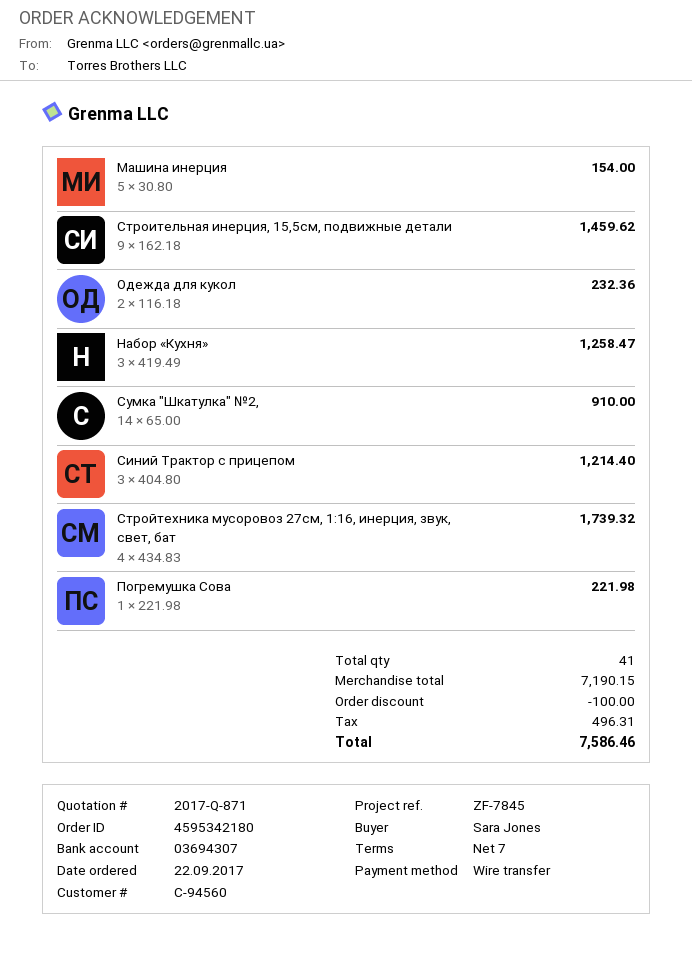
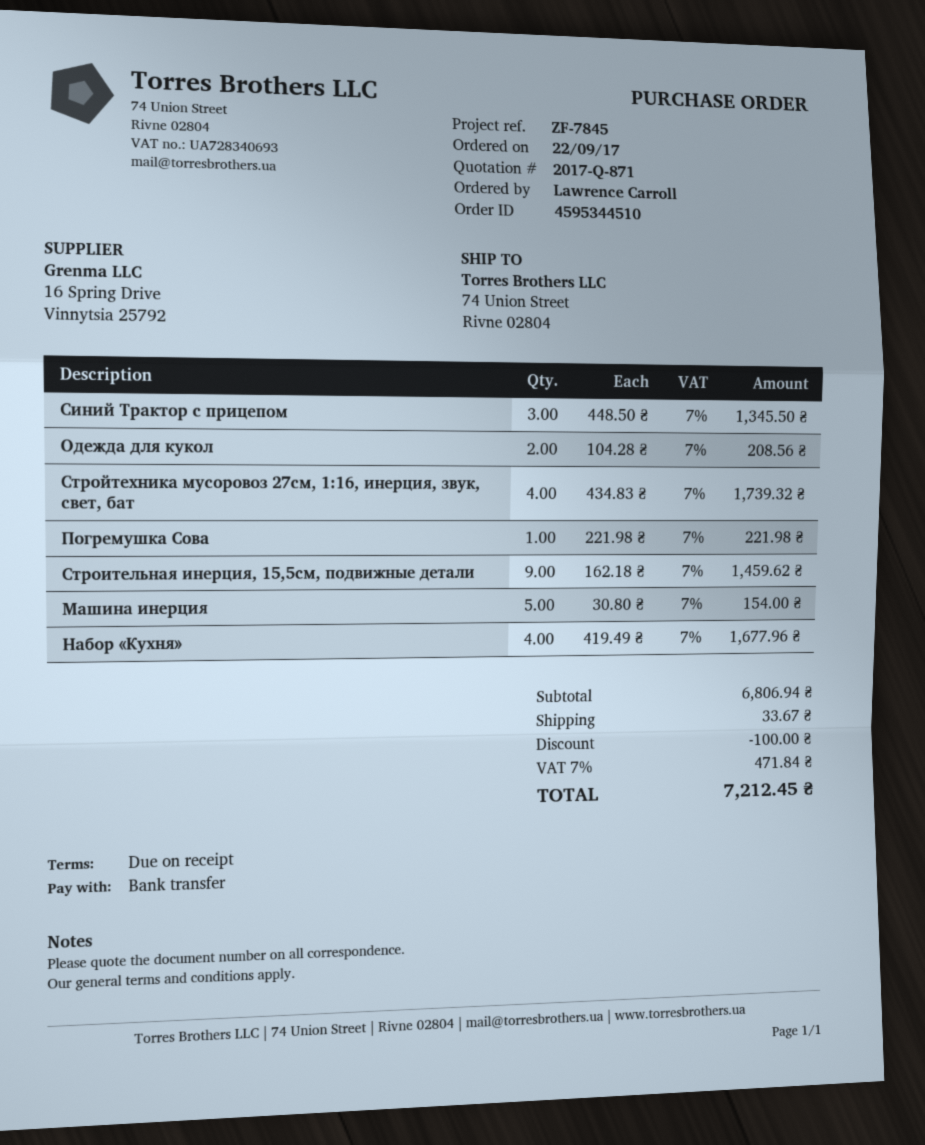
order number: 4595342180 -> 4595344510
payment terms: 7 days -> on receipt
ordered by: Sara Jones -> Lawrence Carroll
Одежда для кукол: 2 x 116.18 = 232.36 -> 2 x 104.28 = 208.56
Набор «Кухня»: 3 x 419.49 = 1258.47 -> 4 x 419.49 = 1677.96
Сумка "Шкатулка" №2,: 14 x 65.00 = 910.00 -> none
Синий Трактор с прицепом: 3 x 404.80 = 1214.40 -> 3 x 448.50 = 1345.50
subtotal: 7190.15 -> 6806.94
shipping: none -> 33.67
tax: 496.31 -> 471.84
total: 7586.46 -> 7212.45

